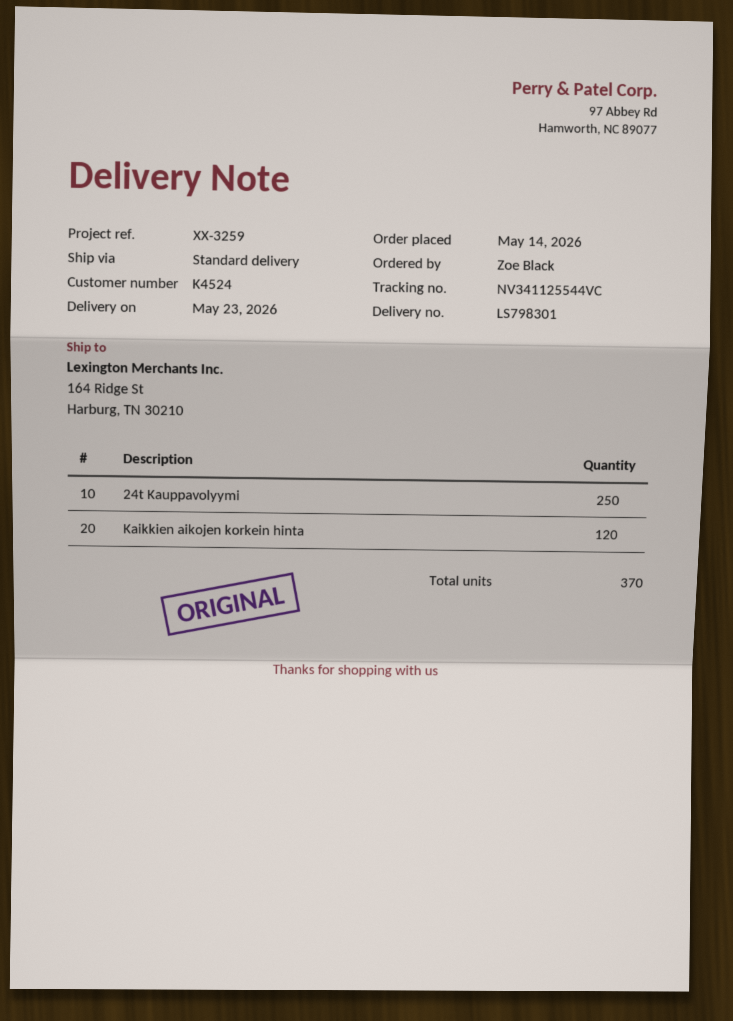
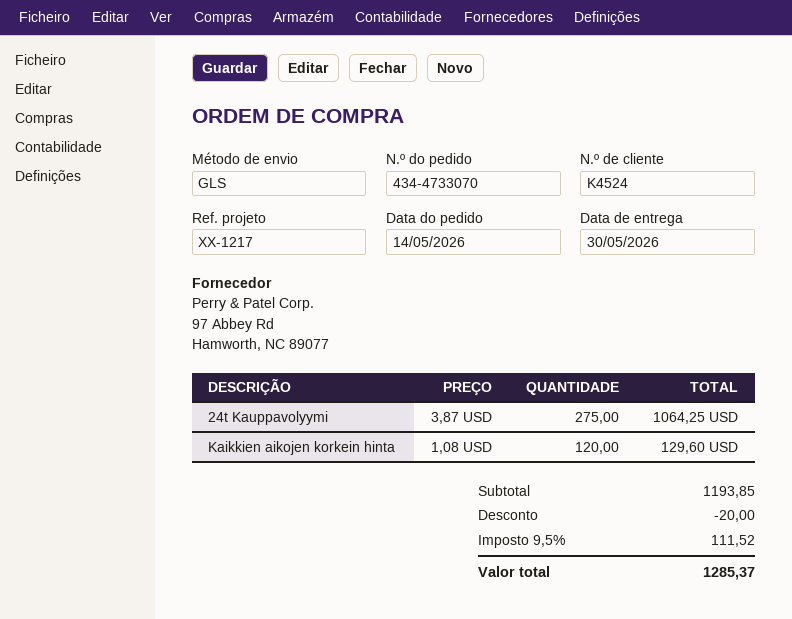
delivery date: 2026-05-23 -> 2026-05-30
reference: XX-3259 -> XX-1217
shipping method: standard -> GLS
24t Kauppavolyymi: 250 -> 275

